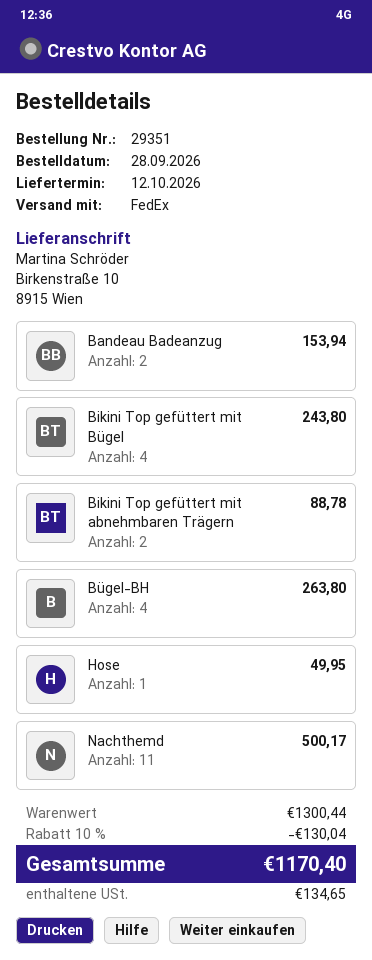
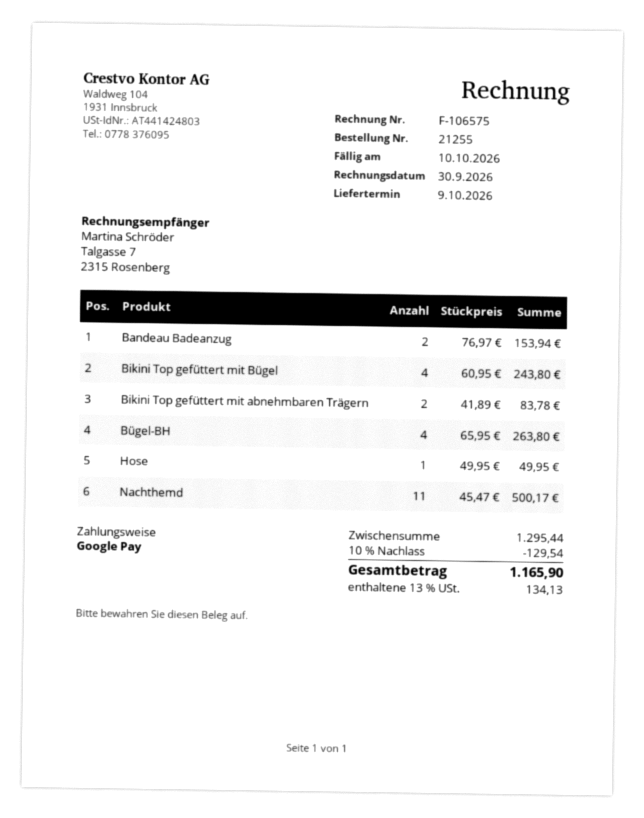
order number: 29351 -> 21255
delivery date: 2026-10-12 -> 2026-10-09
Bikini Top gefüttert mit abnehmbaren Trägern: 2 for 88.78 -> 2 for 83.78
subtotal: 1300.44 -> 1295.44
discount: 10% = 130.04 -> 10% = 129.54
tax: 134.65 -> 134.13
total: 1170.40 -> 1165.90

